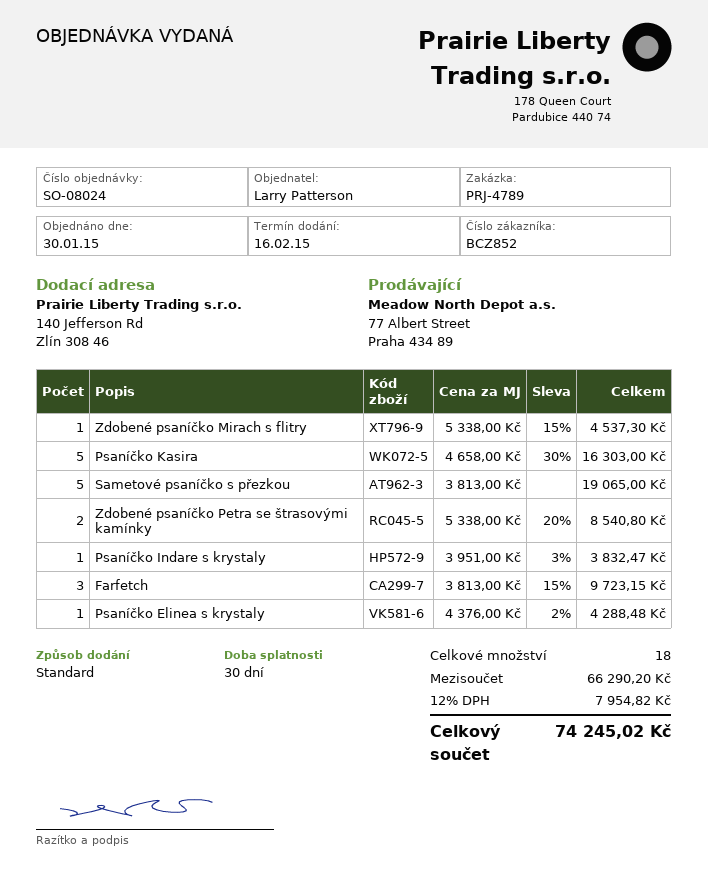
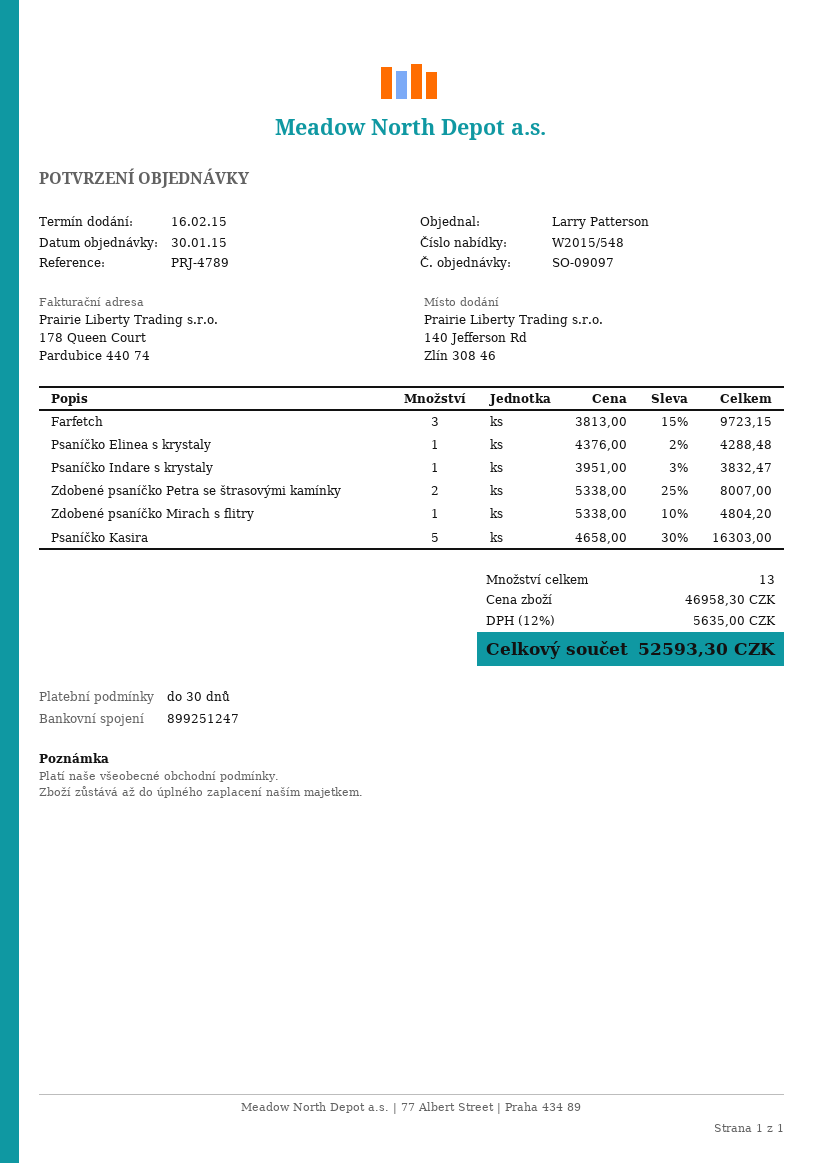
order number: SO-08024 -> SO-09097
Zdobené psaníčko Mirach s flitry: 1 x 5338.00 - 15% = 4537.30 -> 1 x 5338.00 - 10% = 4804.20
Sametové psaníčko s přezkou: 5 x 3813.00 = 19065.00 -> none
Zdobené psaníčko Petra se štrasovými kamínky: 2 x 5338.00 - 20% = 8540.80 -> 2 x 5338.00 - 25% = 8007.00
total quantity: 18 -> 13
subtotal: 66290.20 -> 46958.30
tax: 12% = 7954.82 -> 12% = 5635.00
total: 74245.02 -> 52593.30

